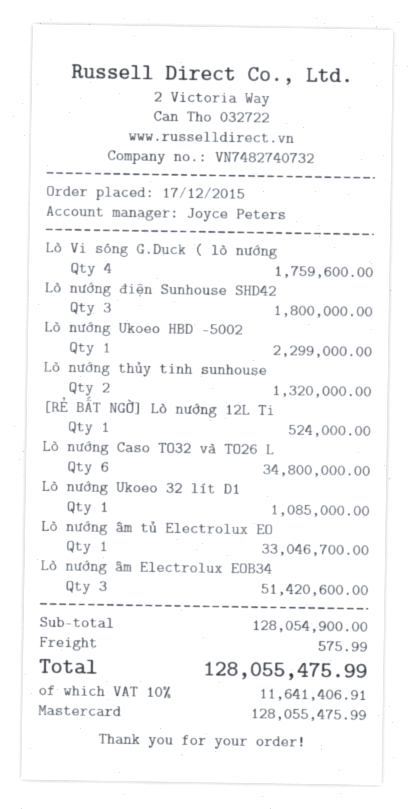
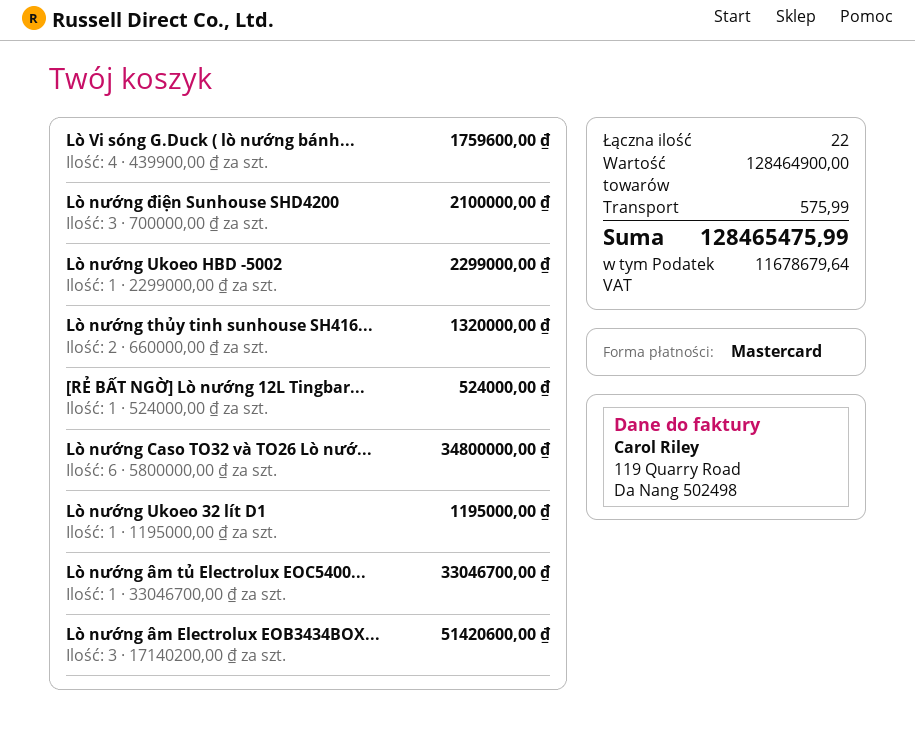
Lò nướng điện Sunhouse SHD42: 3 for 1800000.00 -> 3 for 2100000.00
Lò nướng Ukoeo 32 lít D1: 1 for 1085000.00 -> 1 for 1195000.00
subtotal: 128054900.00 -> 128464900.00
tax: 11641406.91 -> 11678679.64
total: 128055475.99 -> 128465475.99

